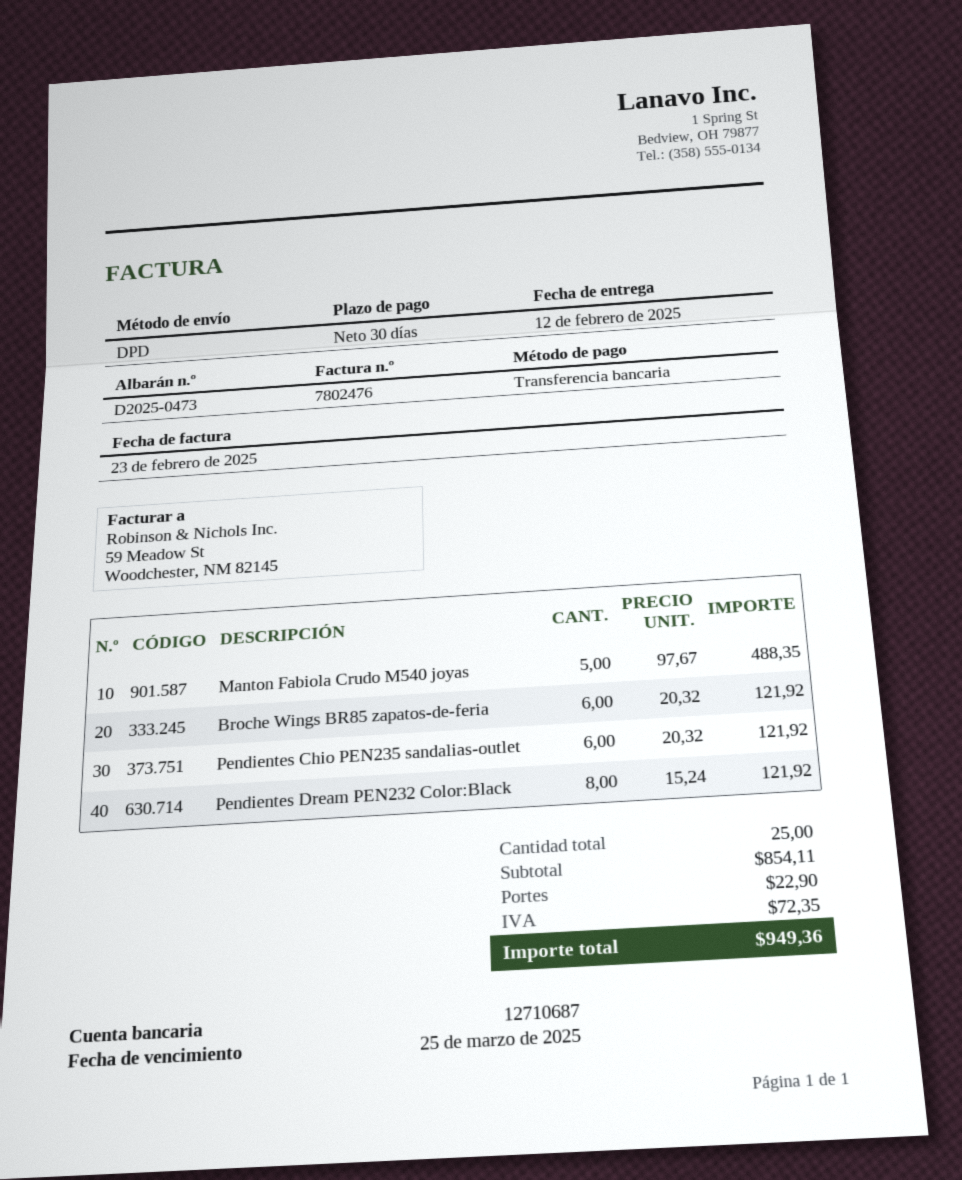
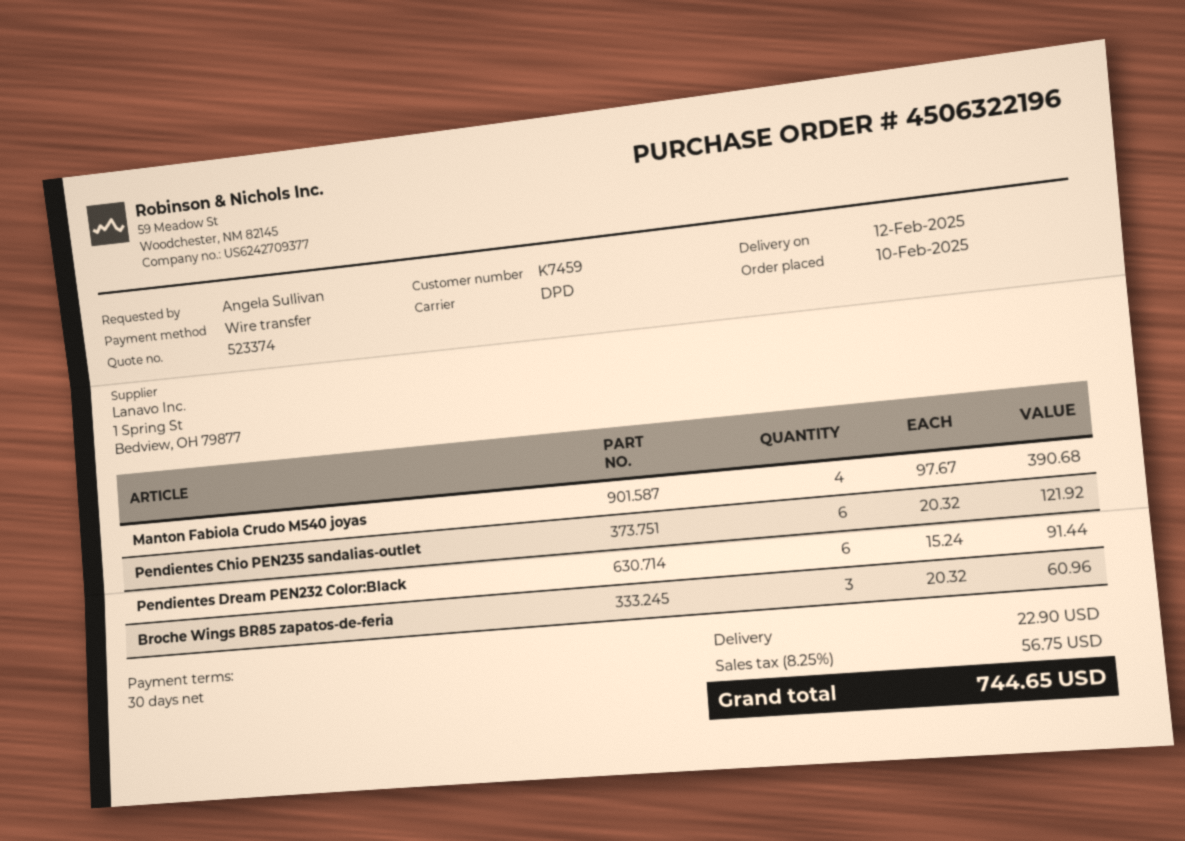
Manton Fabiola Crudo M540 joyas: 5 x 97.67 = 488.35 -> 4 x 97.67 = 390.68
Broche Wings BR85 zapatos-de-feria: 6 x 20.32 = 121.92 -> 3 x 20.32 = 60.96
Pendientes Dream PEN232 Color:Black: 8 x 15.24 = 121.92 -> 6 x 15.24 = 91.44
tax: 72.35 -> 56.75
total: 949.36 -> 744.65

